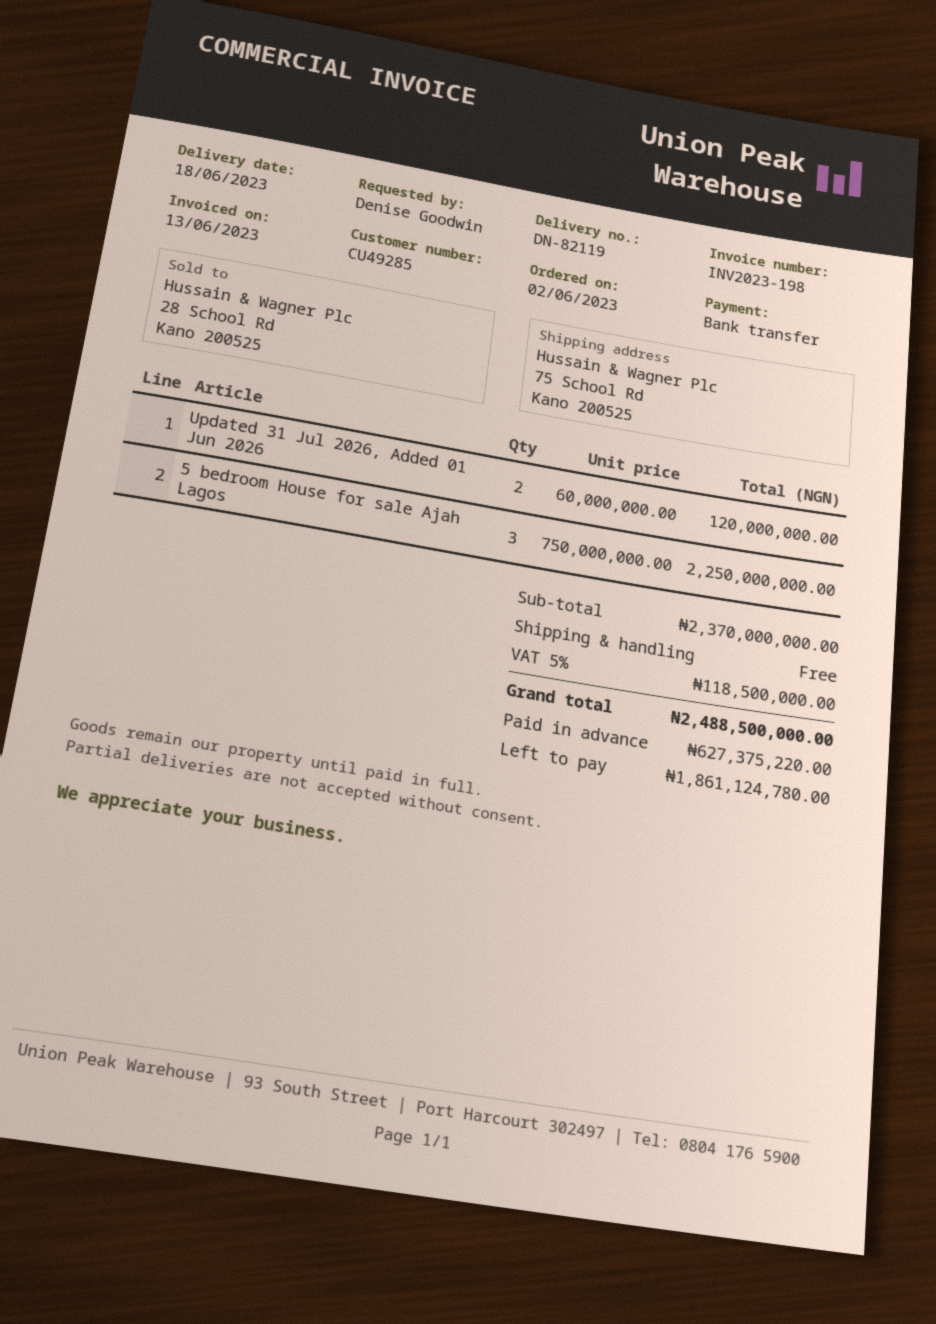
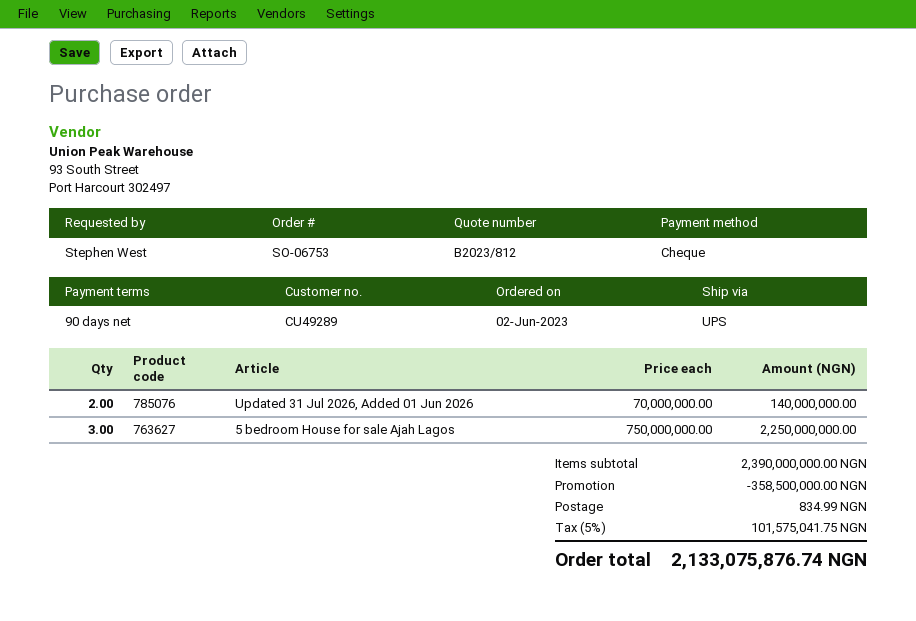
customer number: CU49285 -> CU49289
ordered by: Denise Goodwin -> Stephen West
payment method: bank transfer -> cheque
Updated 31 Jul 2026, Added 01 Jun 2026: 2 x 60000000.00 = 120000000.00 -> 2 x 70000000.00 = 140000000.00
subtotal: 2370000000.00 -> 2390000000.00
discount: none -> 358500000.00
shipping: 0.00 -> 834.99
tax: 5% = 118500000.00 -> 5% = 101575041.75
total: 2488500000.00 -> 2133075876.74

